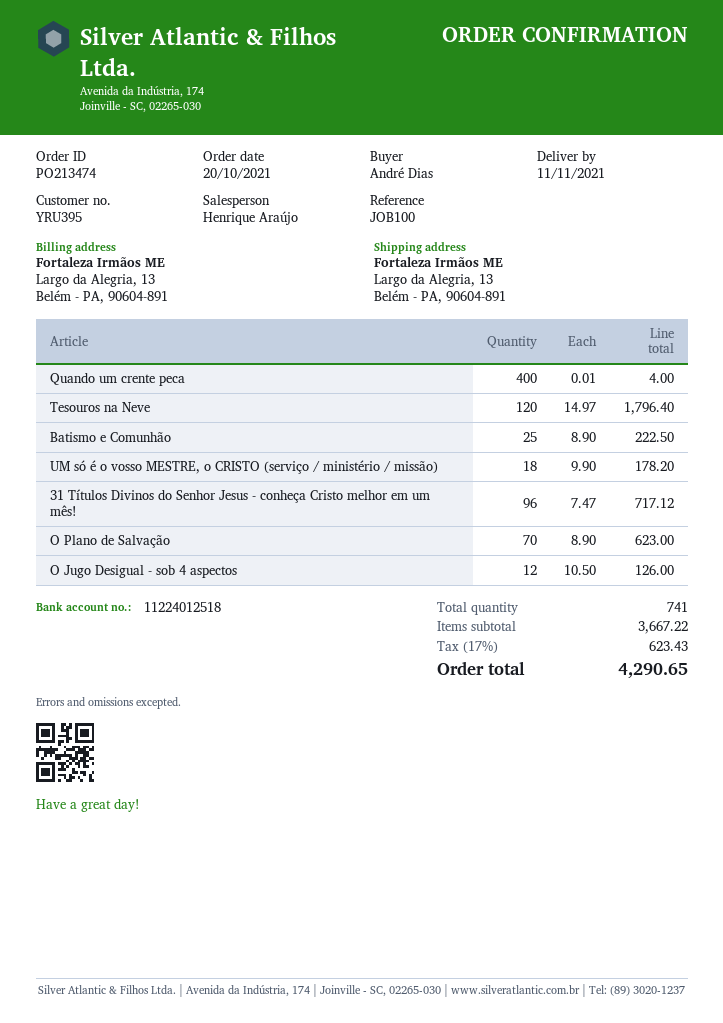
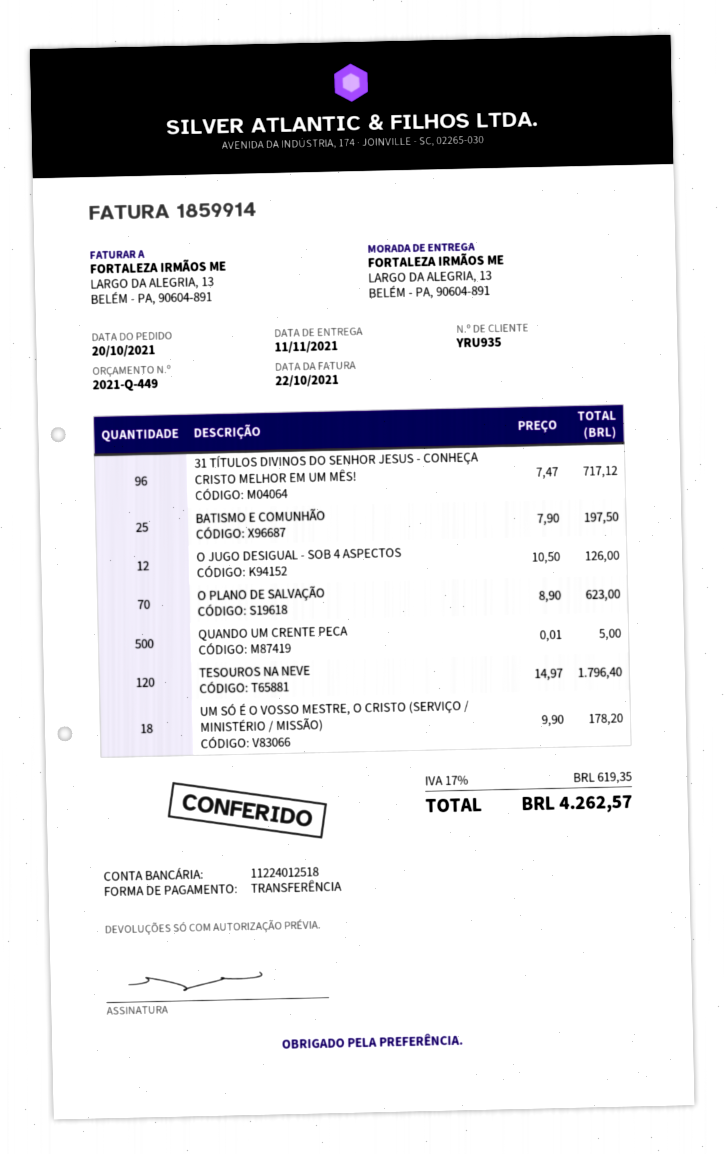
customer number: YRU395 -> YRU935
Quando um crente peca: 400 x 0.01 = 4.00 -> 500 x 0.01 = 5.00
Batismo e Comunhão: 25 x 8.90 = 222.50 -> 25 x 7.90 = 197.50
tax: 17% = 623.43 -> 17% = 619.35
total: 4290.65 -> 4262.57

